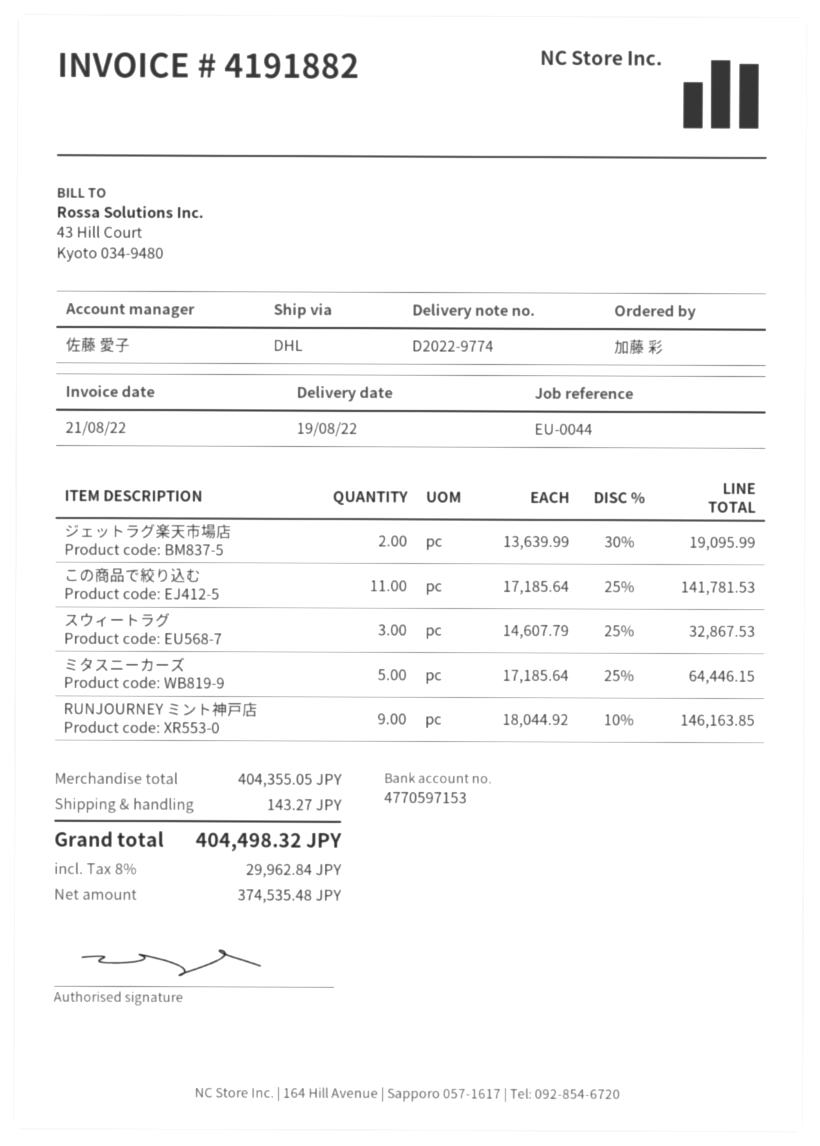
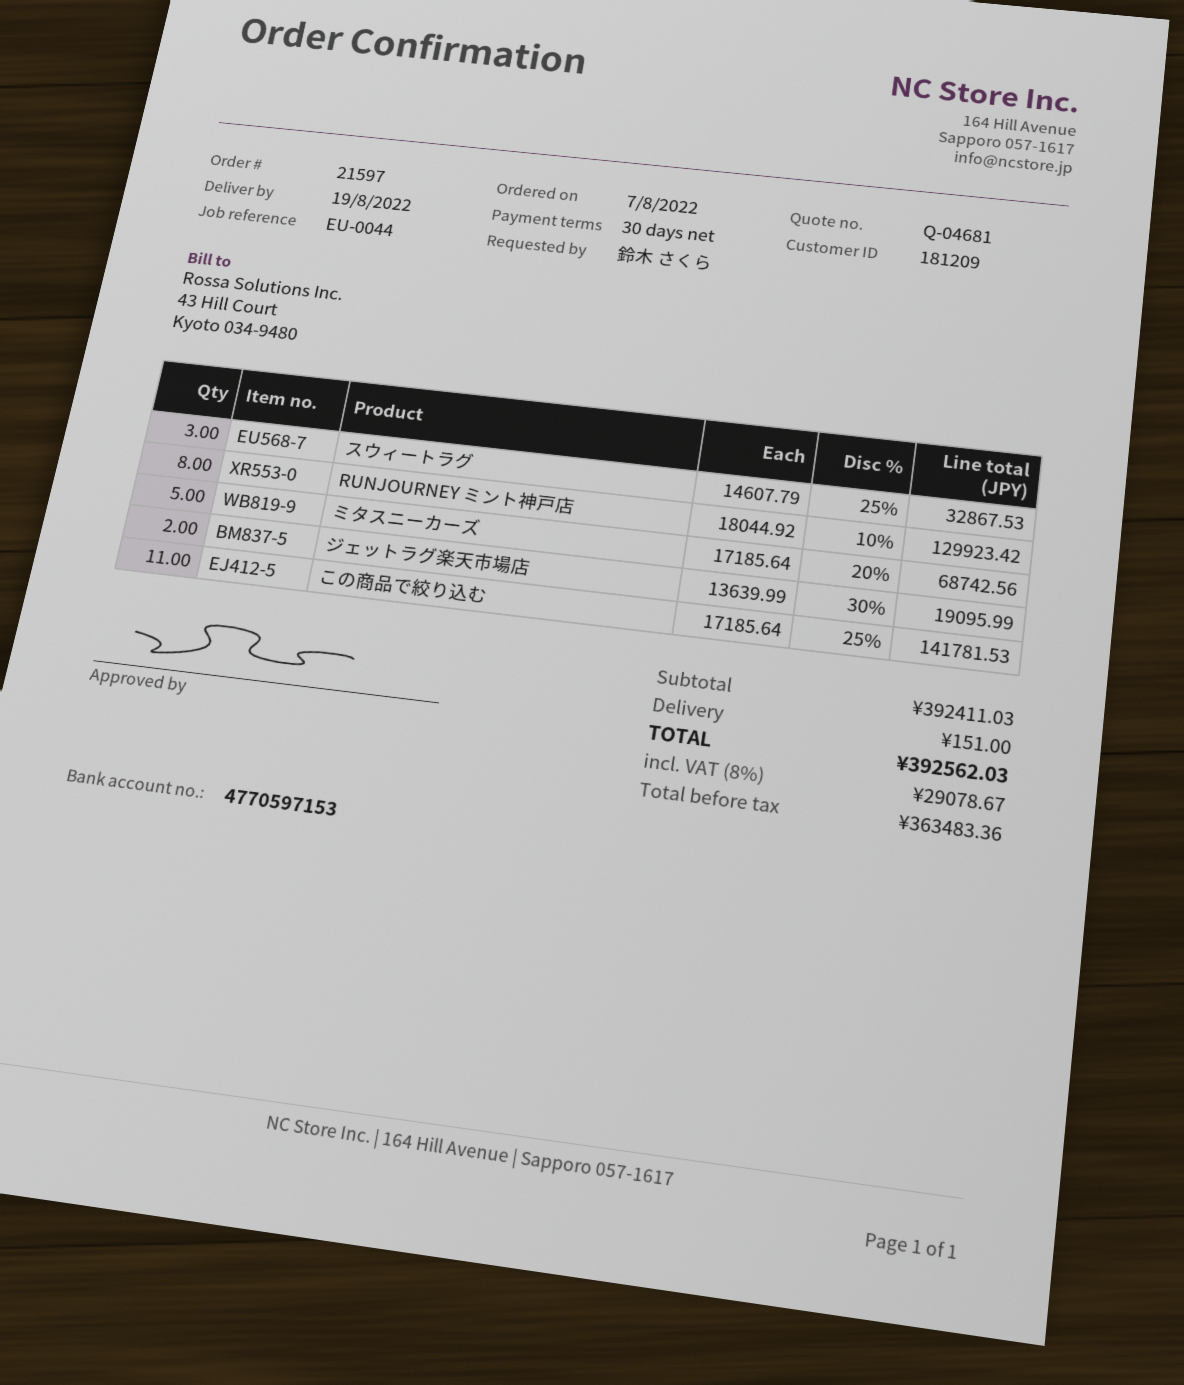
ordered by: 加藤 彩 -> 鈴木 さくら
ミタスニーカーズ: 5 x 17185.64 - 25% = 64446.15 -> 5 x 17185.64 - 20% = 68742.56
RUNJOURNEY ミント神戸店: 9 x 18044.92 - 10% = 146163.85 -> 8 x 18044.92 - 10% = 129923.42
subtotal: 404355.05 -> 392411.03
shipping: 143.27 -> 151.00
net: 374535.48 -> 363483.36
tax: 8% = 29962.84 -> 8% = 29078.67
total: 404498.32 -> 392562.03

